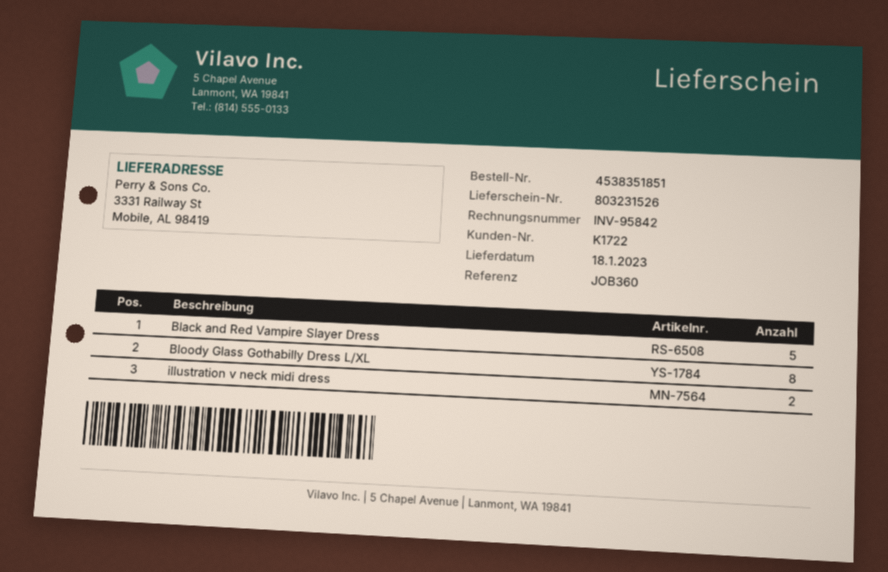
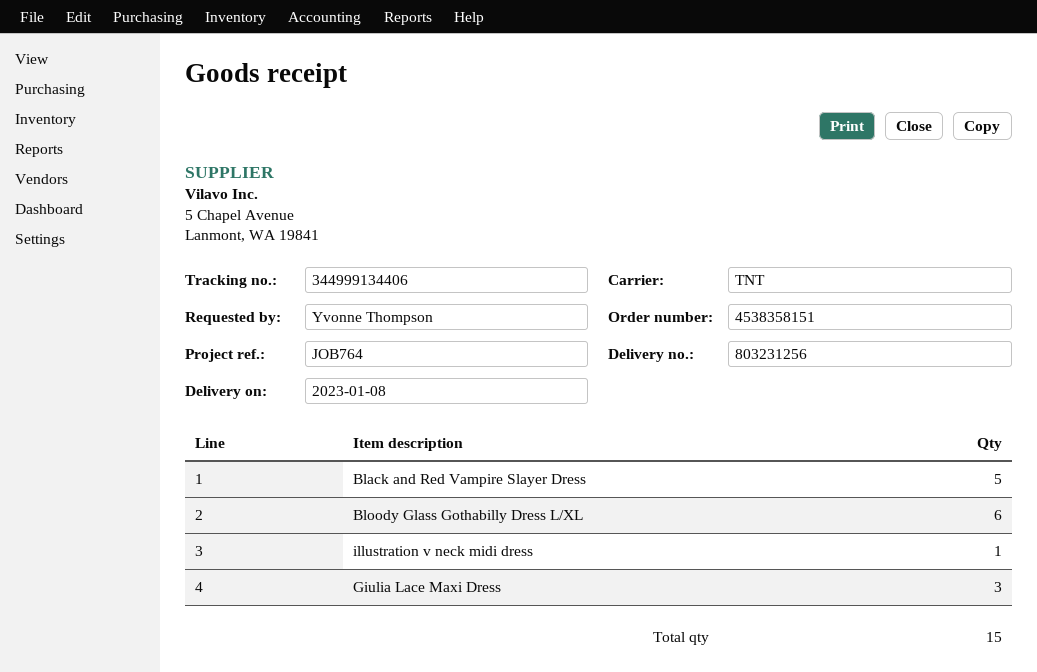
order number: 4538351851 -> 4538358151
delivery note number: 803231526 -> 803231256
delivery date: 2023-01-18 -> 2023-01-08
reference: JOB360 -> JOB764
Bloody Glass Gothabilly Dress L/XL: 8 -> 6
illustration v neck midi dress: 2 -> 1
Giulia Lace Maxi Dress: none -> 3

